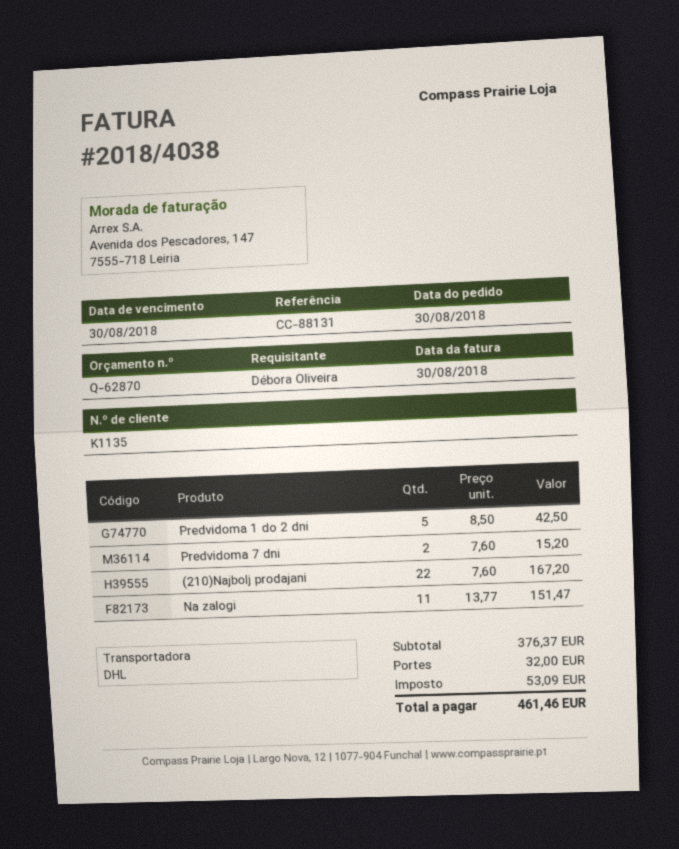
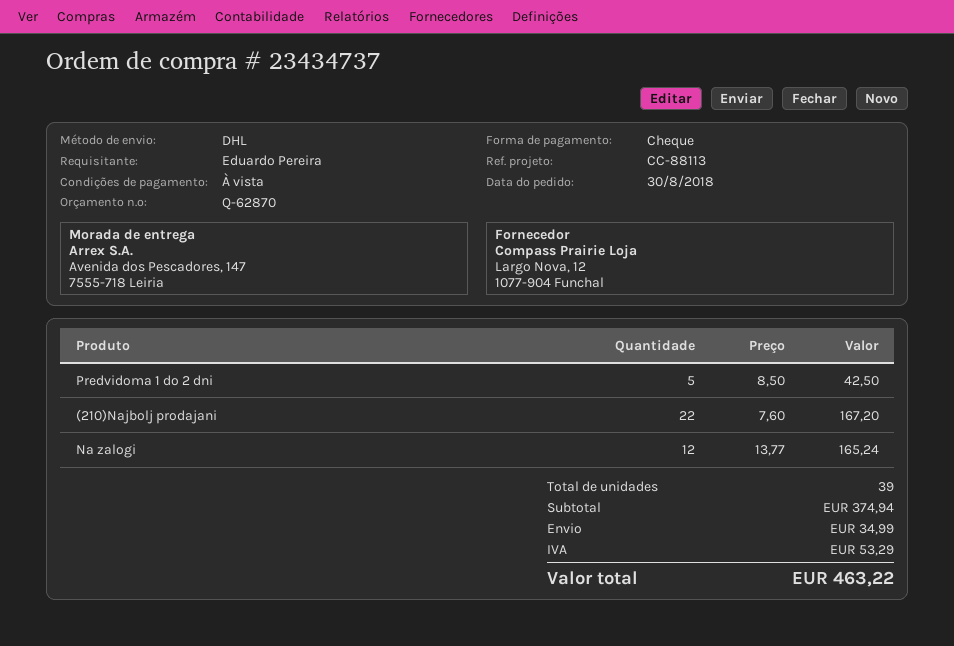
reference: CC-88131 -> CC-88113
ordered by: Débora Oliveira -> Eduardo Pereira
Predvidoma 7 dni: 2 x 7.60 = 15.20 -> none
Na zalogi: 11 x 13.77 = 151.47 -> 12 x 13.77 = 165.24
subtotal: 376.37 -> 374.94
shipping: 32.00 -> 34.99
tax: 53.09 -> 53.29
total: 461.46 -> 463.22

